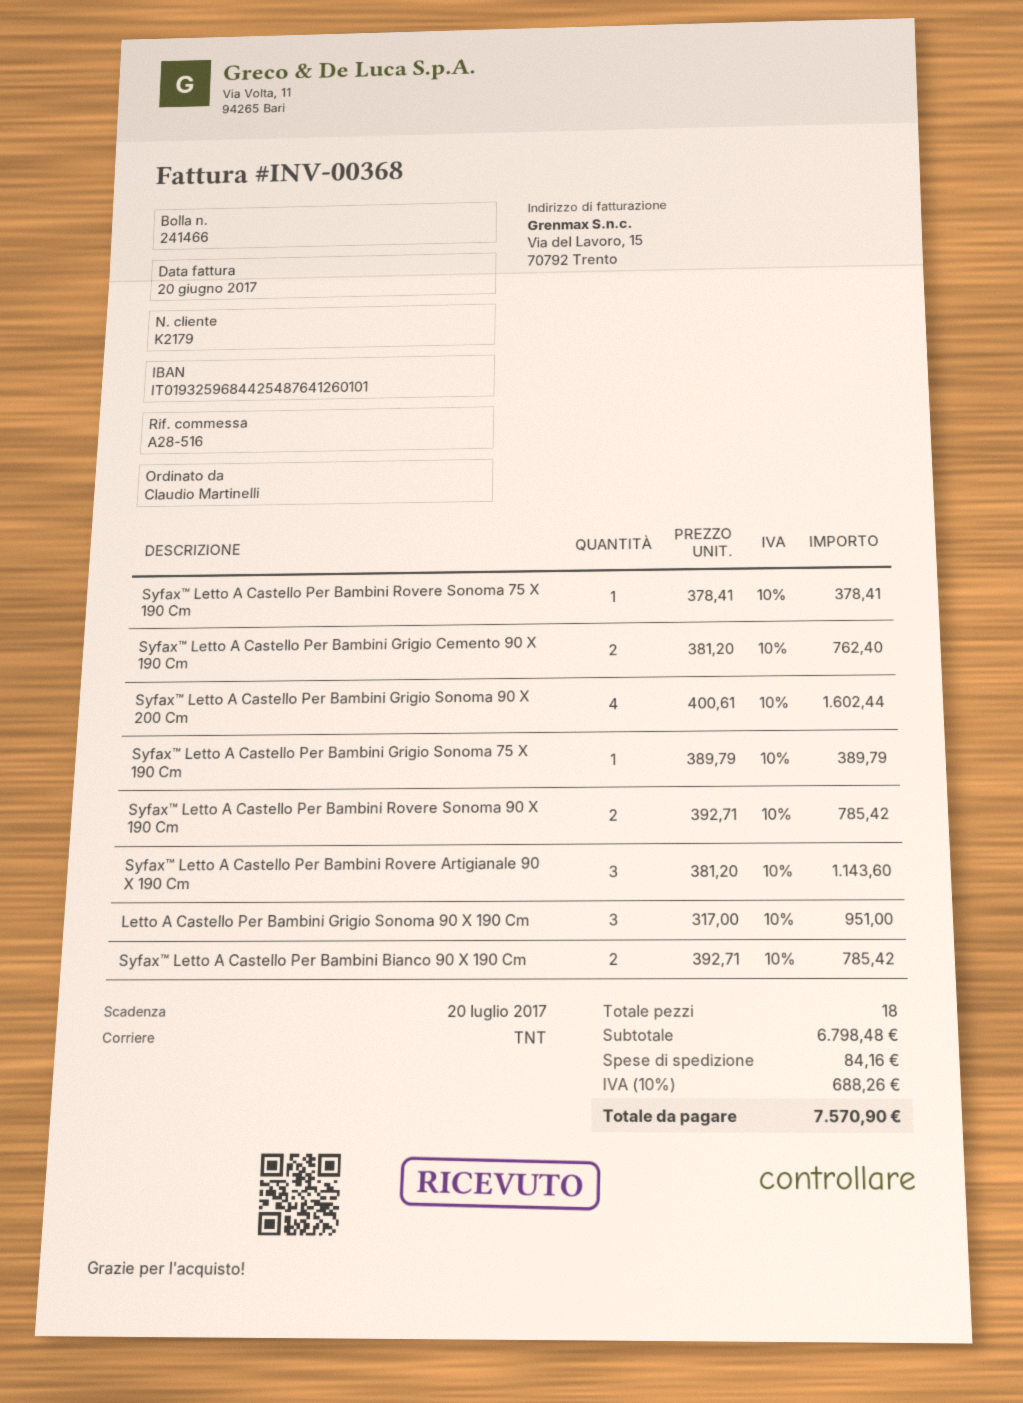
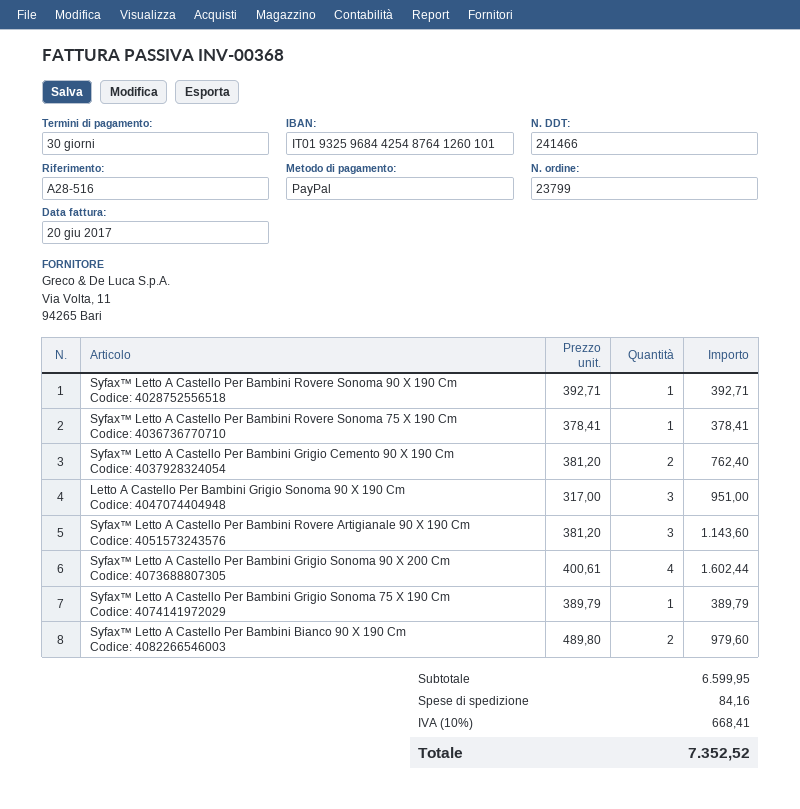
Syfax™ Letto A Castello Per Bambini Rovere Sonoma 90 X 190 Cm: 2 x 392.71 = 785.42 -> 1 x 392.71 = 392.71
Syfax™ Letto A Castello Per Bambini Bianco 90 X 190 Cm: 2 x 392.71 = 785.42 -> 2 x 489.80 = 979.60
subtotal: 6798.48 -> 6599.95
tax: 10% = 688.26 -> 10% = 668.41
total: 7570.90 -> 7352.52

